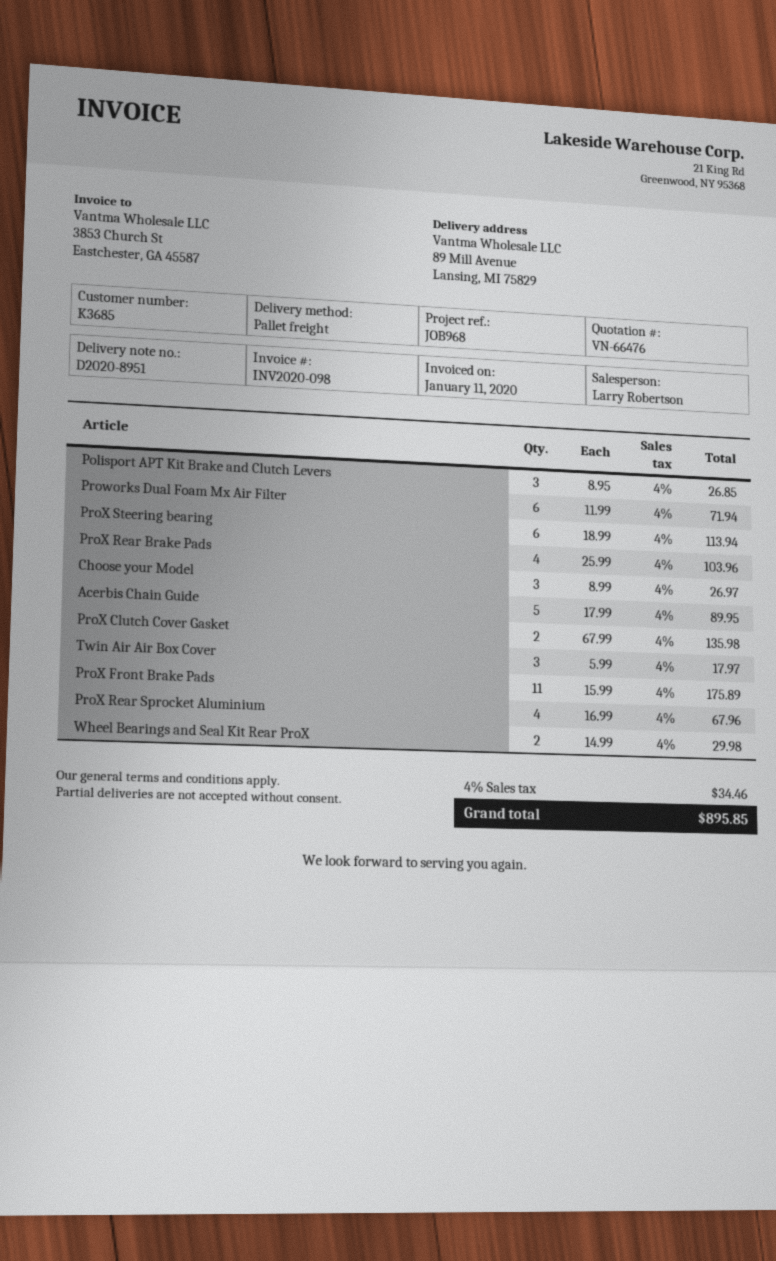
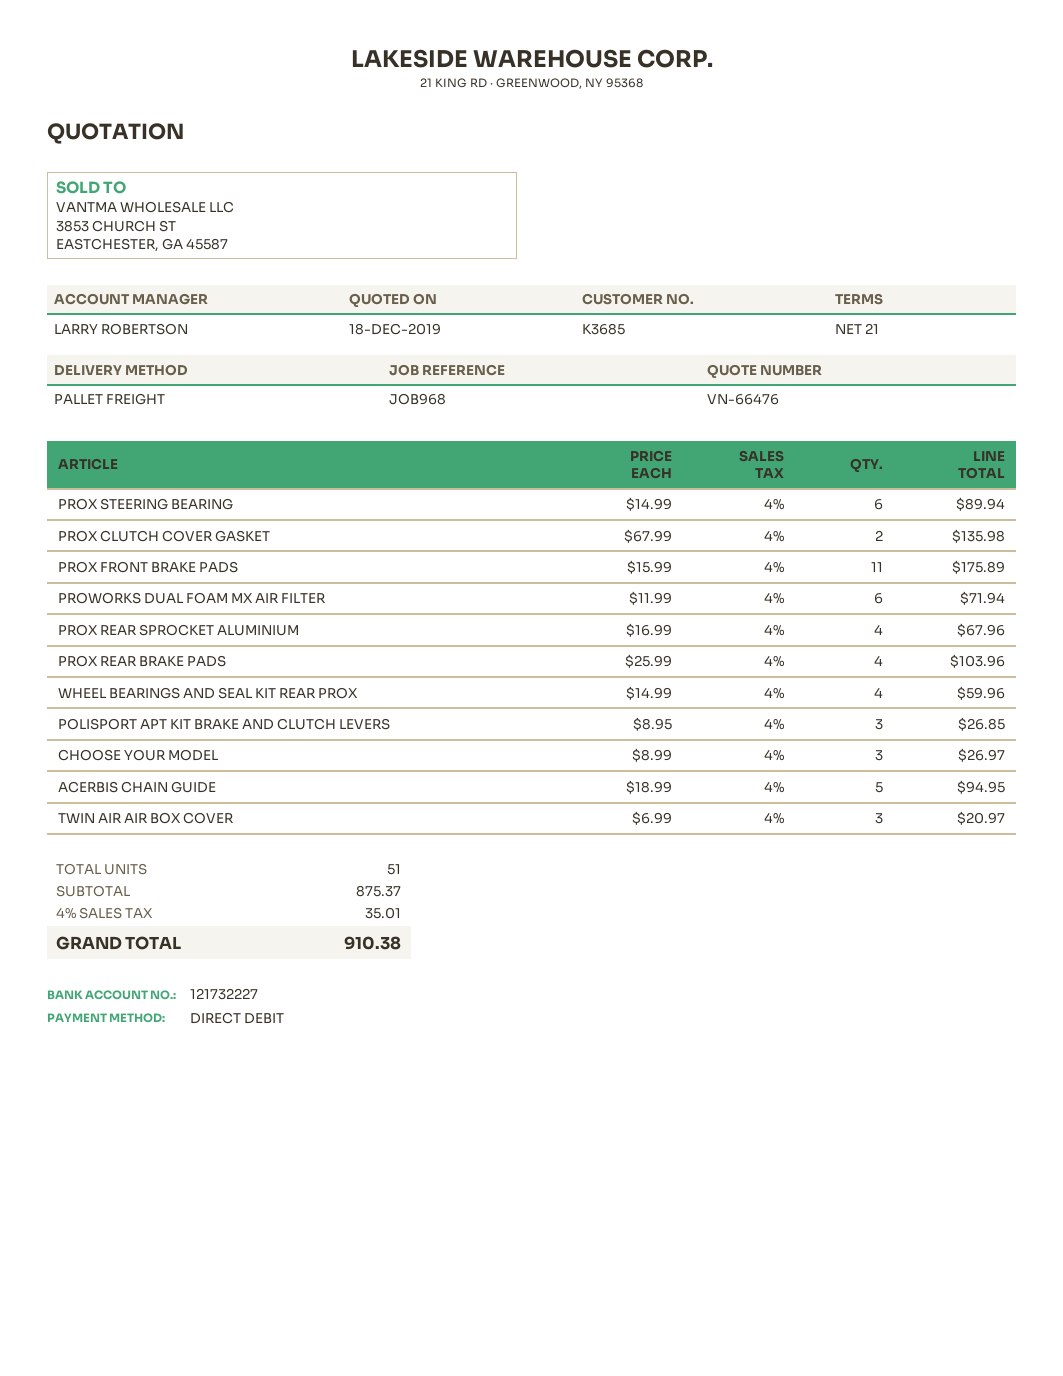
ProX Steering bearing: 6 x 18.99 = 113.94 -> 6 x 14.99 = 89.94
Acerbis Chain Guide: 5 x 17.99 = 89.95 -> 5 x 18.99 = 94.95
Twin Air Air Box Cover: 3 x 5.99 = 17.97 -> 3 x 6.99 = 20.97
Wheel Bearings and Seal Kit Rear ProX: 2 x 14.99 = 29.98 -> 4 x 14.99 = 59.96
tax: 4% = 34.46 -> 4% = 35.01
total: 895.85 -> 910.38

